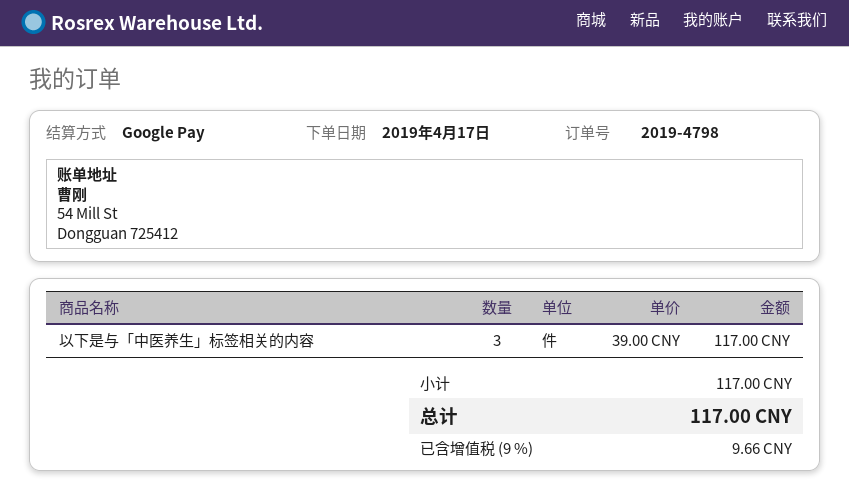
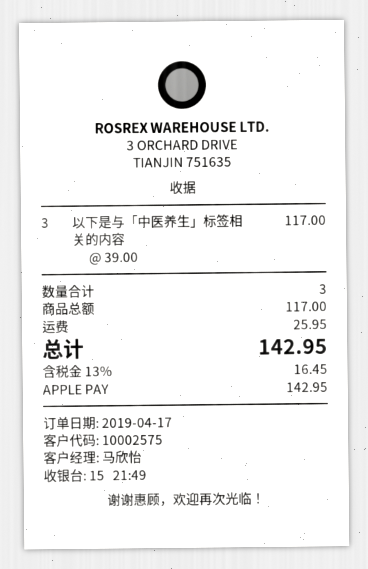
payment method: Google Pay -> Apple Pay
shipping: none -> 25.95
tax: 9% = 9.66 -> 13% = 16.45
total: 117.00 -> 142.95

